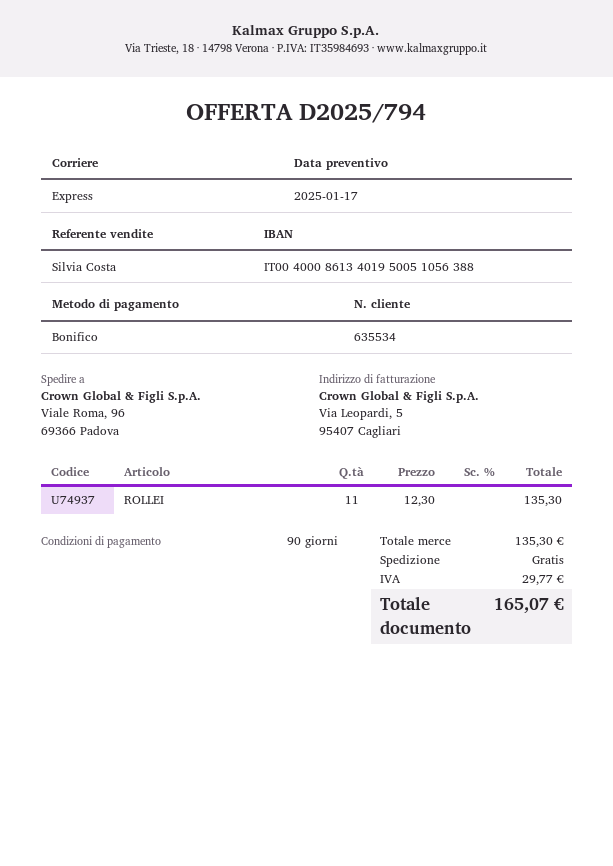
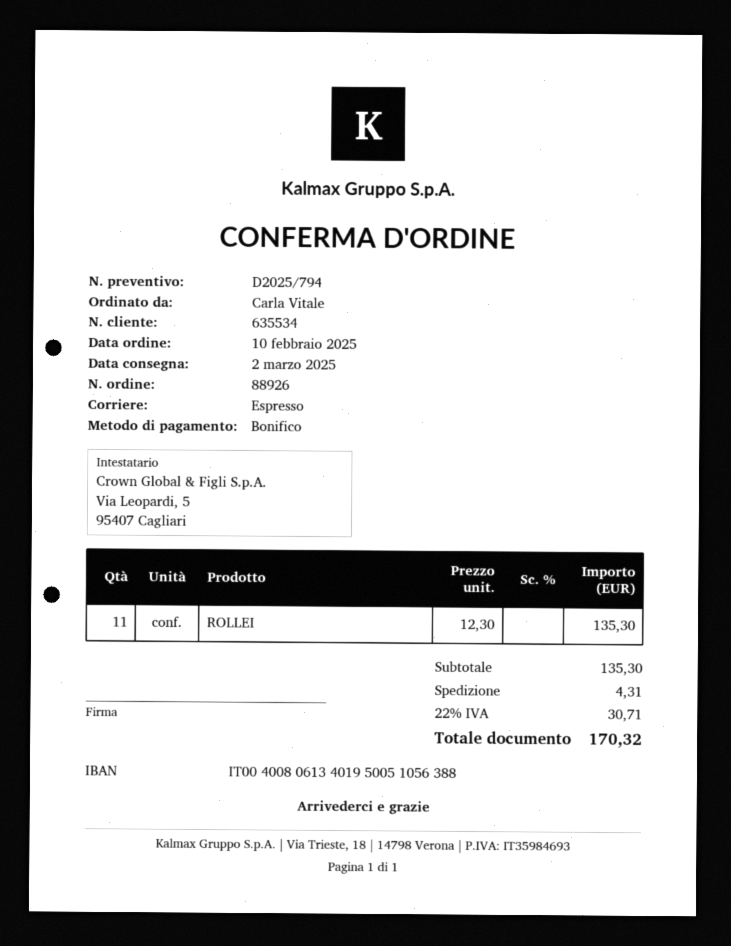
bank account: IT0040008613401950051056388 -> IT0040080613401950051056388
shipping: 0.00 -> 4.31
tax: 29.77 -> 30.71
total: 165.07 -> 170.32

